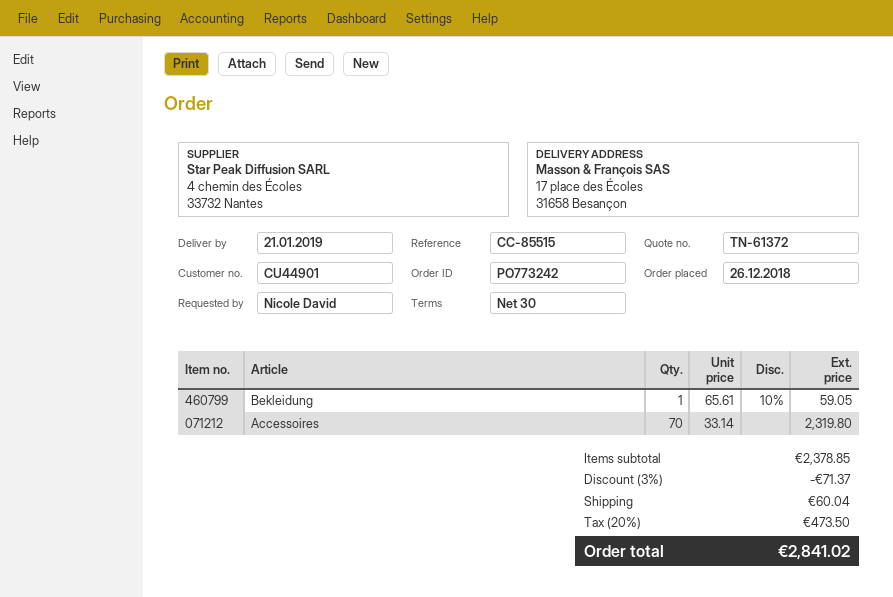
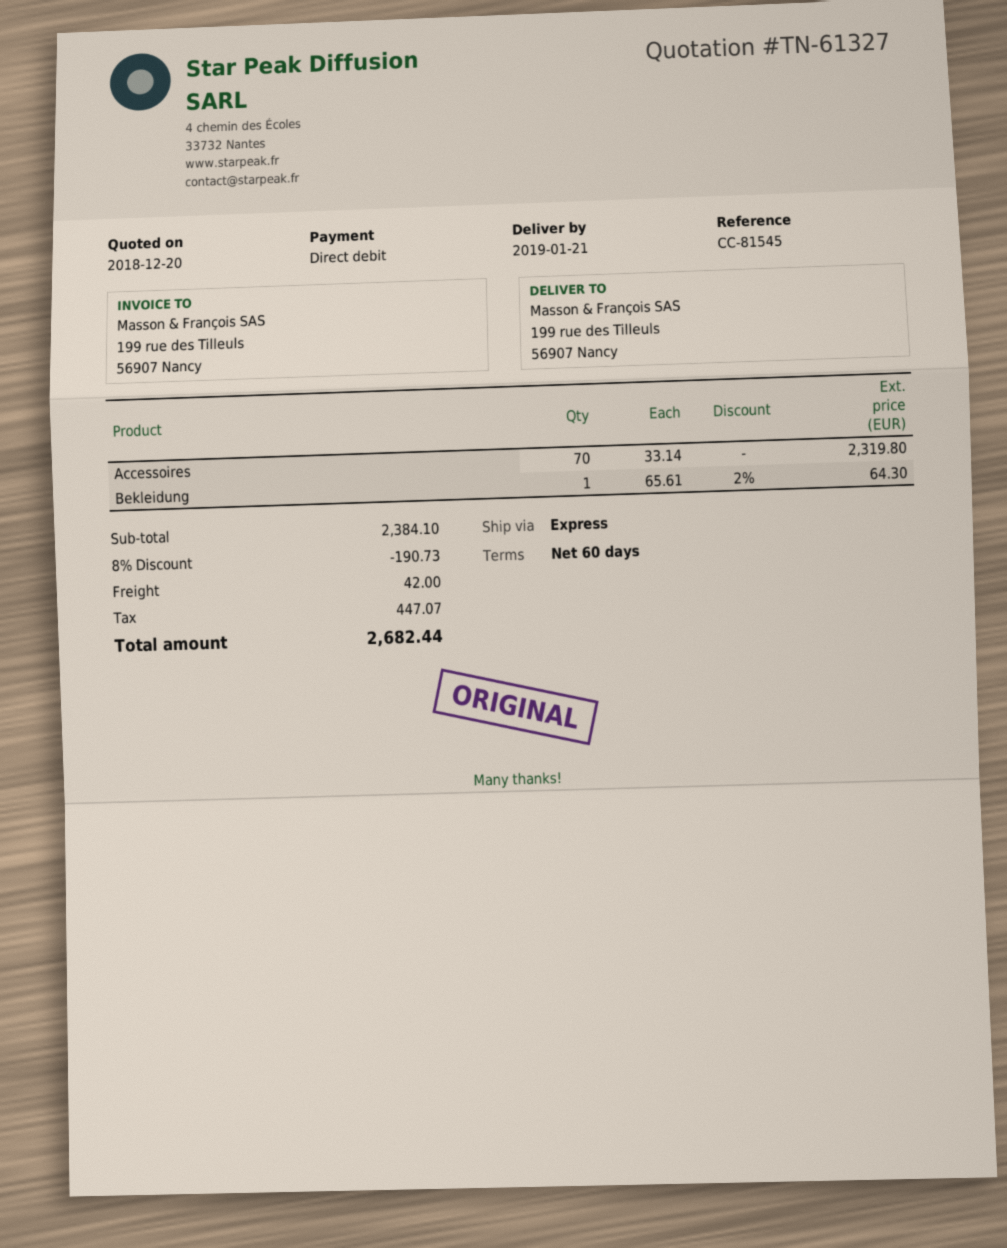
quote number: TN-61372 -> TN-61327
payment terms: 30 days -> 60 days
reference: CC-85515 -> CC-81545
ship to: 17 place des Écoles, 31658 Besançon -> 199 rue des Tilleuls, 56907 Nancy
Bekleidung: 1 x 65.61 - 10% = 59.05 -> 1 x 65.61 - 2% = 64.30
subtotal: 2378.85 -> 2384.10
discount: 3% = 71.37 -> 8% = 190.73
shipping: 60.04 -> 42.00
tax: 473.50 -> 447.07
total: 2841.02 -> 2682.44

